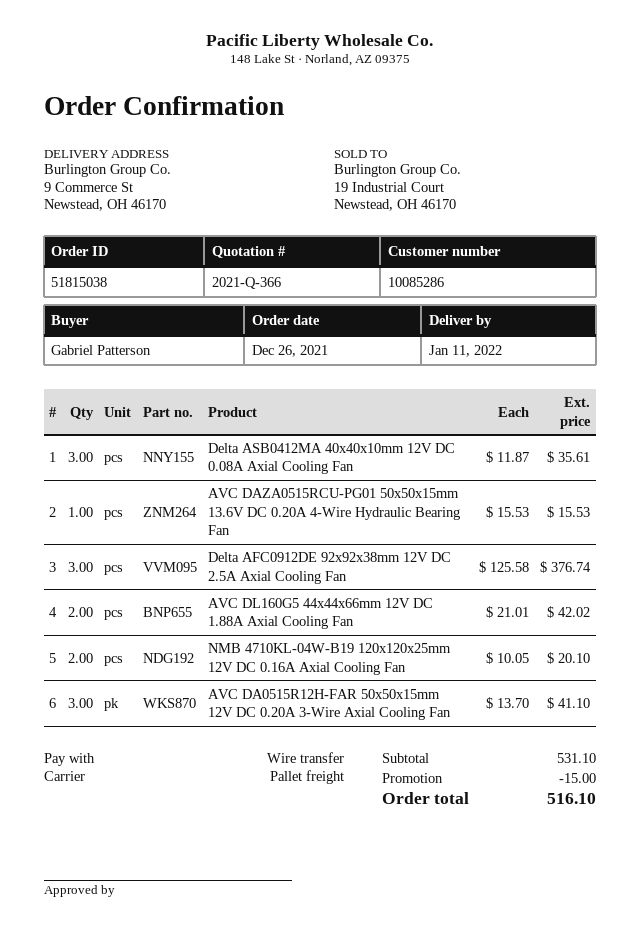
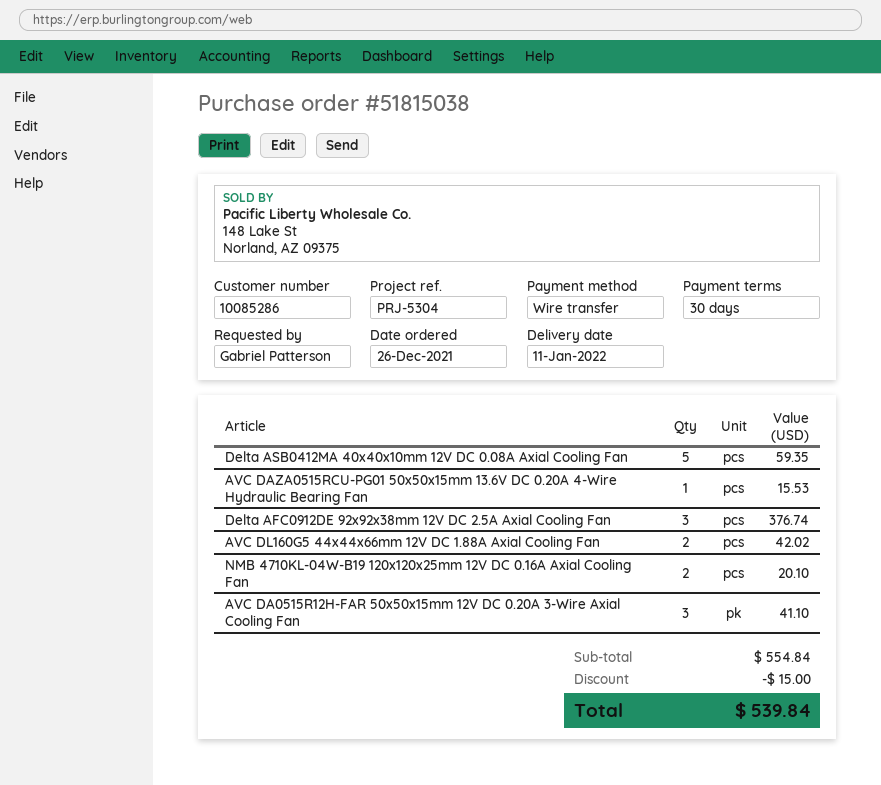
Delta ASB0412MA 40x40x10mm 12V DC 0.08A Axial Cooling Fan: 3 for 35.61 -> 5 for 59.35
subtotal: 531.10 -> 554.84
total: 516.10 -> 539.84

